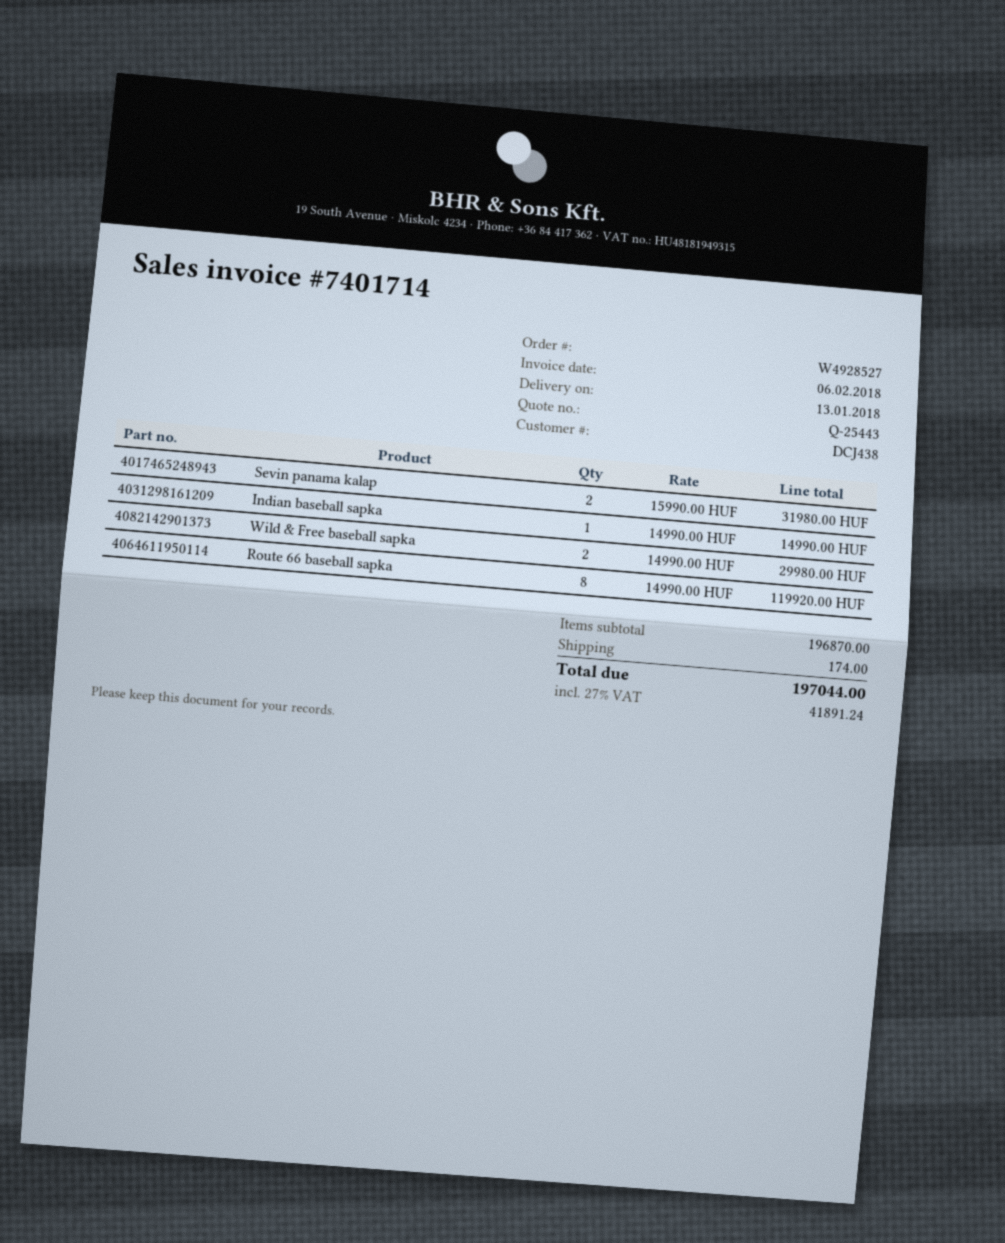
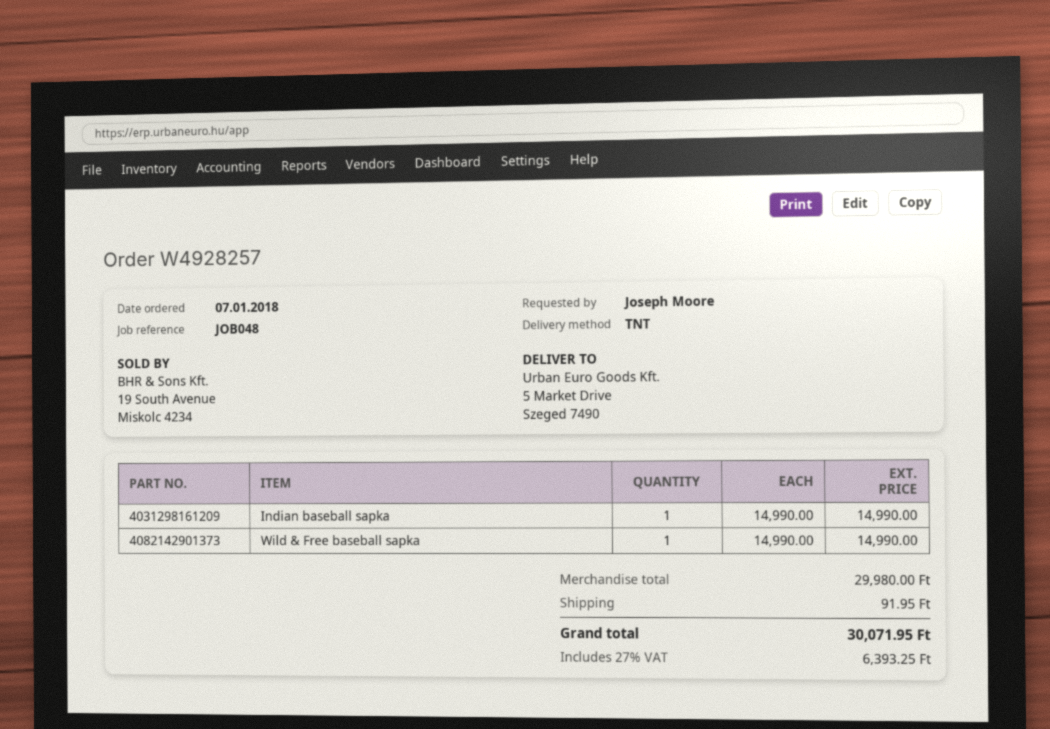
order number: W4928527 -> W4928257
Sevin panama kalap: 2 x 15990.00 = 31980.00 -> none
Wild & Free baseball sapka: 2 x 14990.00 = 29980.00 -> 1 x 14990.00 = 14990.00
Route 66 baseball sapka: 8 x 14990.00 = 119920.00 -> none
subtotal: 196870.00 -> 29980.00
shipping: 174.00 -> 91.95
tax: 27% = 41891.24 -> 27% = 6393.25
total: 197044.00 -> 30071.95

